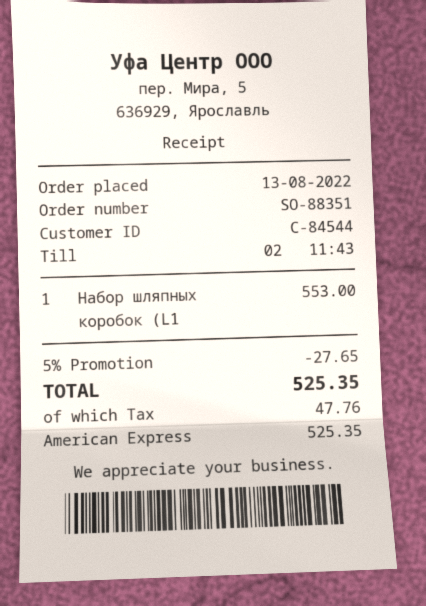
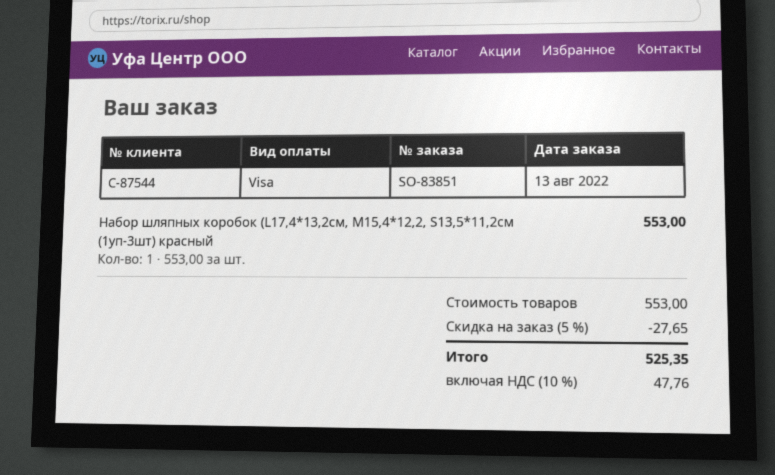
order number: SO-88351 -> SO-83851
customer number: C-84544 -> C-87544
payment method: American Express -> Visa

